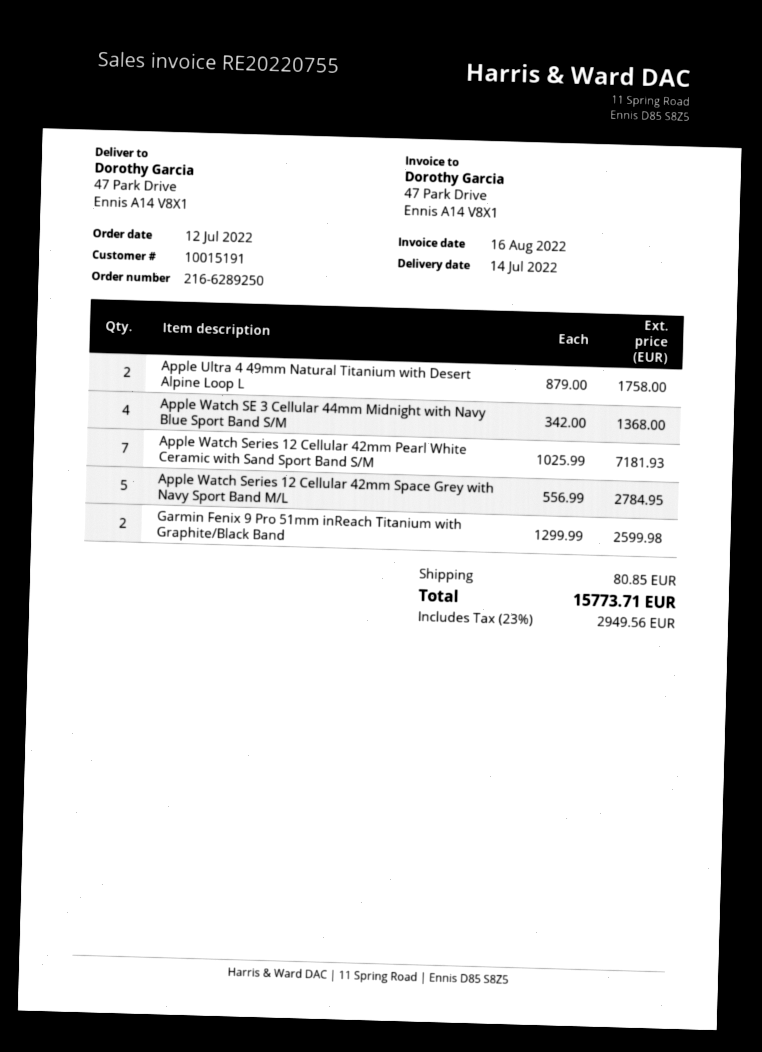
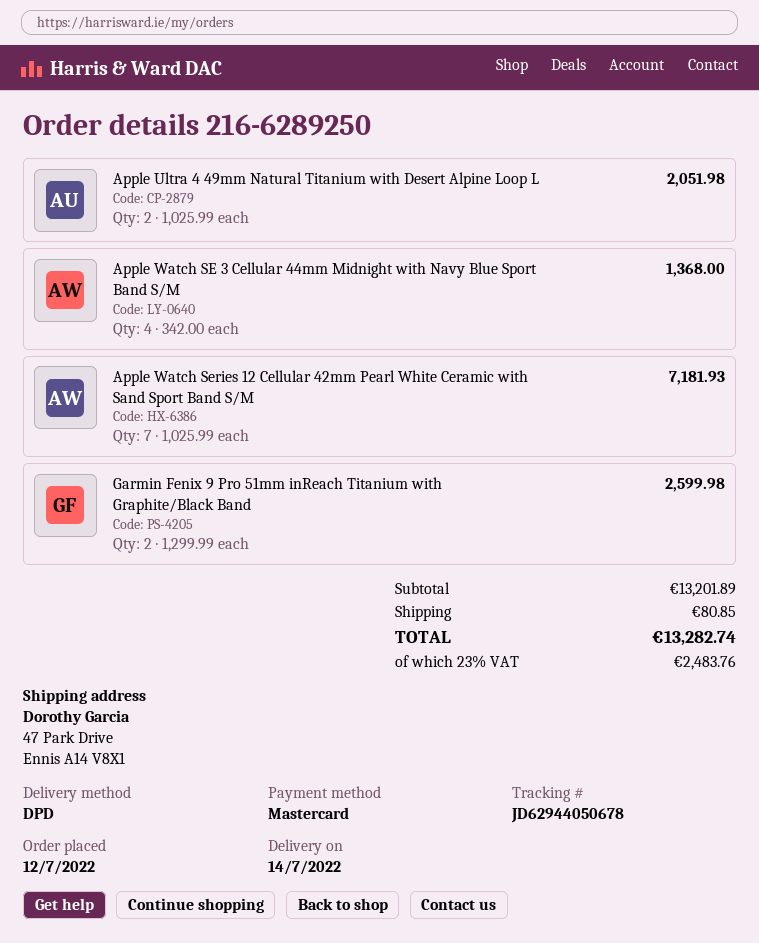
Apple Ultra 4 49mm Natural Titanium with Desert Alpine Loop L: 2 x 879.00 = 1758.00 -> 2 x 1025.99 = 2051.98
Apple Watch Series 12 Cellular 42mm Space Grey with Navy Sport Band M/L: 5 x 556.99 = 2784.95 -> none
tax: 23% = 2949.56 -> 23% = 2483.76
total: 15773.71 -> 13282.74

